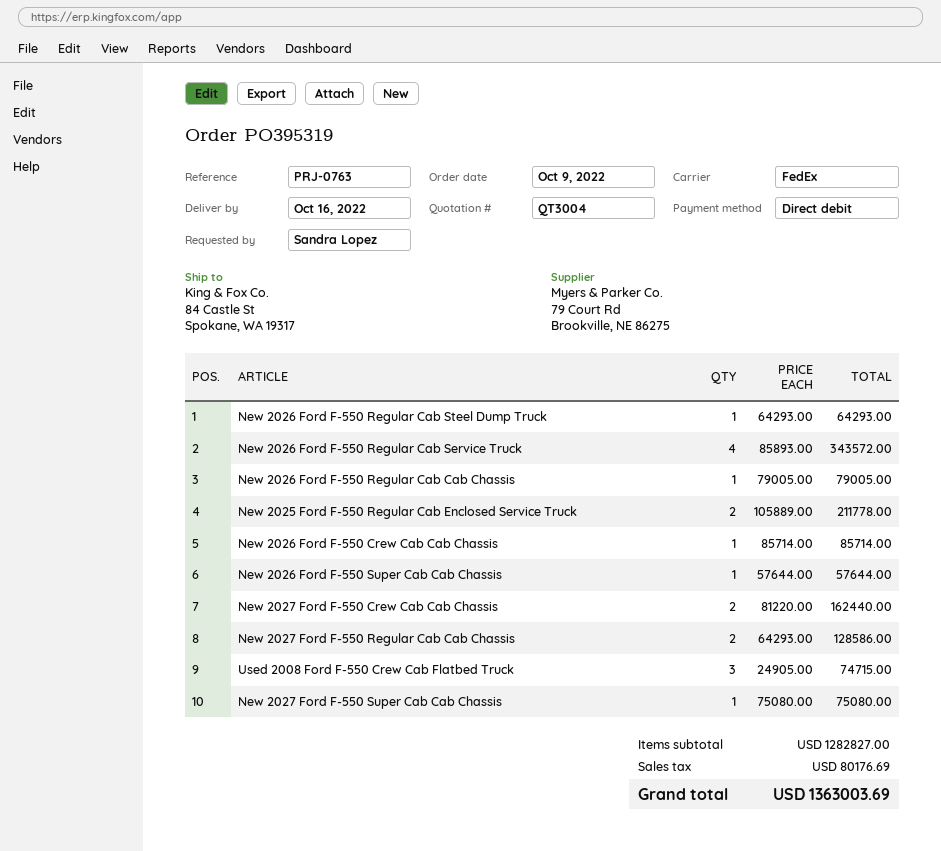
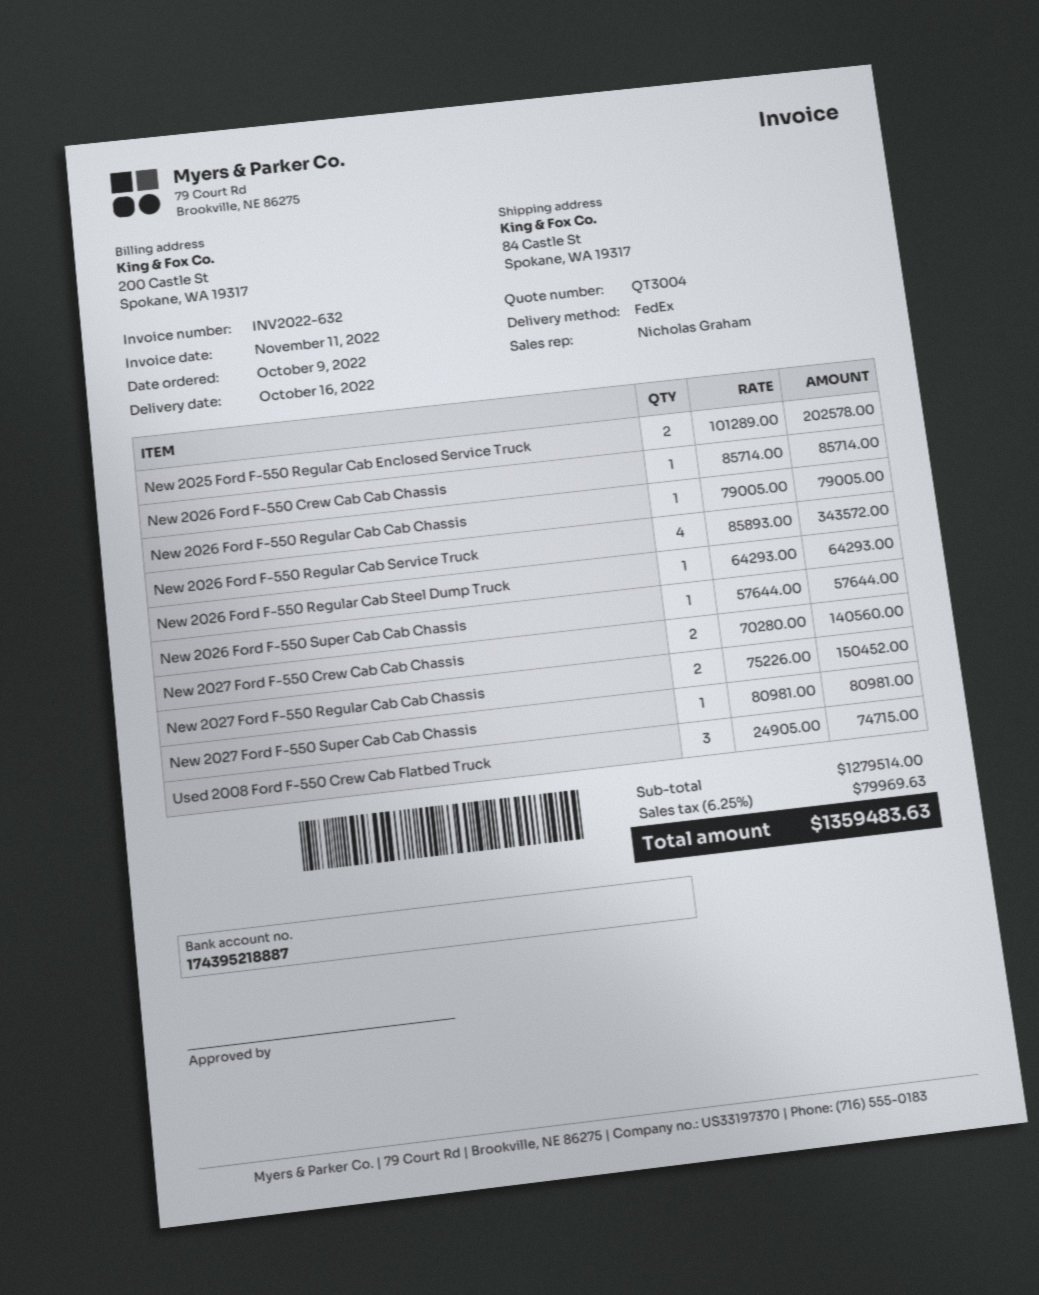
New 2025 Ford F-550 Regular Cab Enclosed Service Truck: 2 x 105889.00 = 211778.00 -> 2 x 101289.00 = 202578.00
New 2027 Ford F-550 Crew Cab Cab Chassis: 2 x 81220.00 = 162440.00 -> 2 x 70280.00 = 140560.00
New 2027 Ford F-550 Regular Cab Cab Chassis: 2 x 64293.00 = 128586.00 -> 2 x 75226.00 = 150452.00
New 2027 Ford F-550 Super Cab Cab Chassis: 1 x 75080.00 = 75080.00 -> 1 x 80981.00 = 80981.00
subtotal: 1282827.00 -> 1279514.00
tax: 80176.69 -> 79969.63
total: 1363003.69 -> 1359483.63

